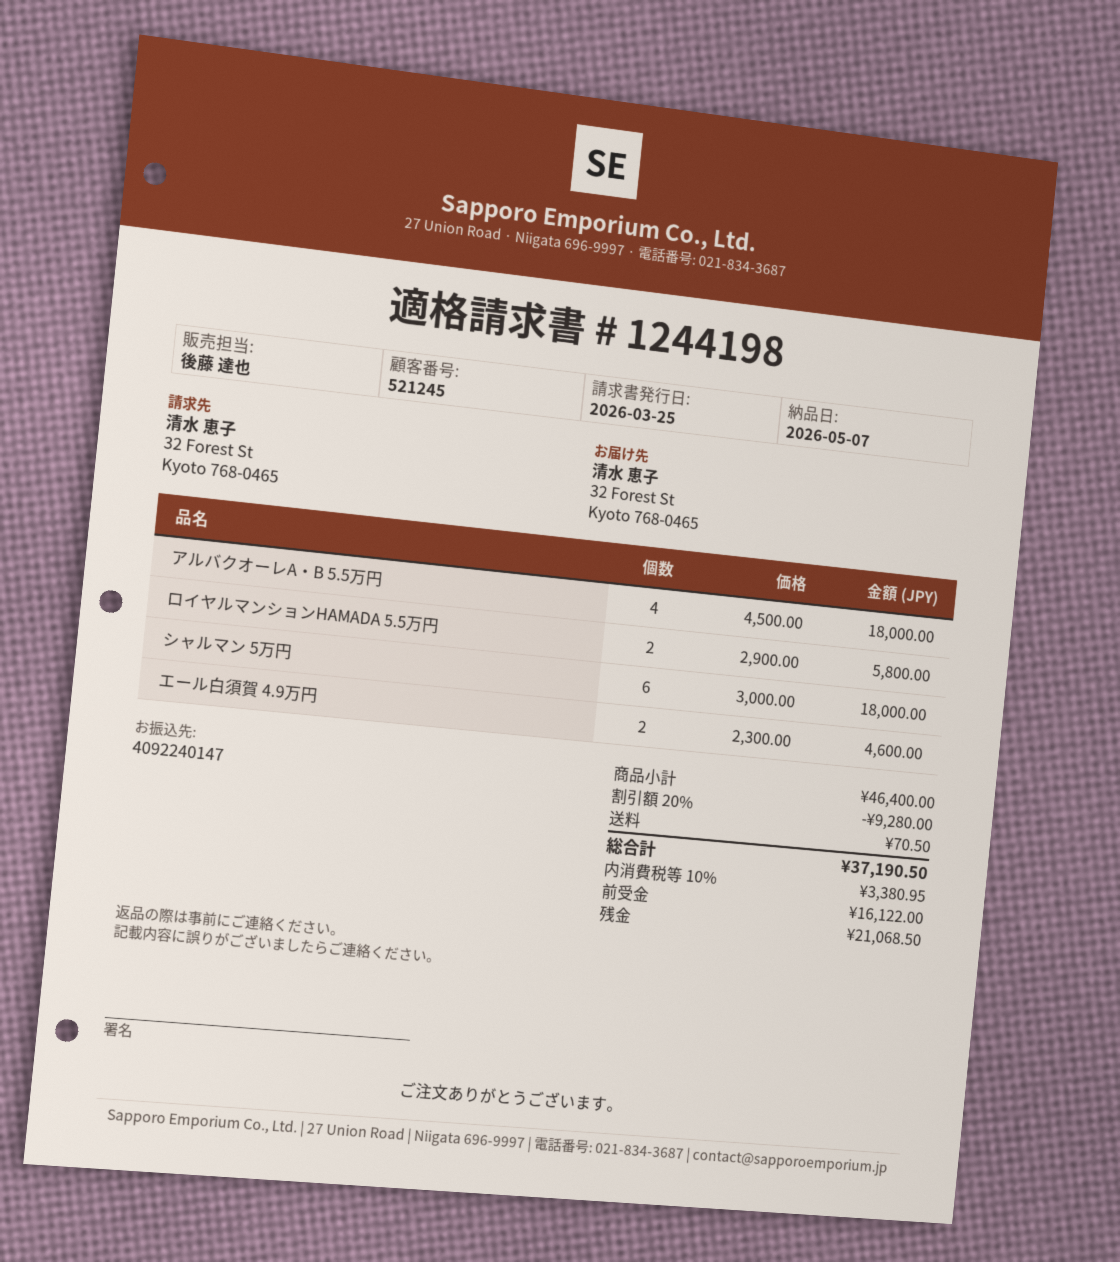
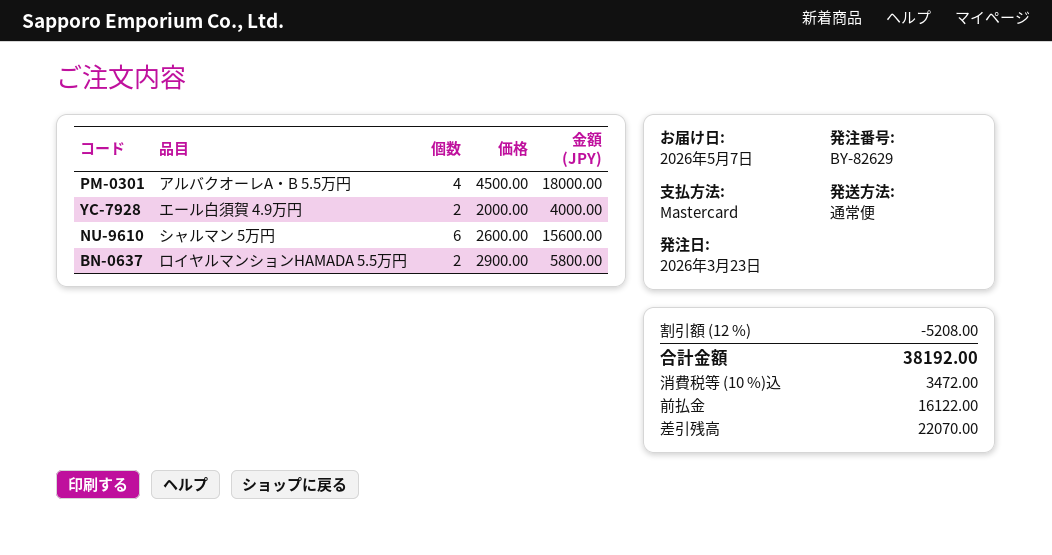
シャルマン 5万円: 6 x 3000.00 = 18000.00 -> 6 x 2600.00 = 15600.00
エール白須賀 4.9万円: 2 x 2300.00 = 4600.00 -> 2 x 2000.00 = 4000.00
discount: 20% = 9280.00 -> 12% = 5208.00
shipping: 70.50 -> none
tax: 10% = 3380.95 -> 10% = 3472.00
total: 37190.50 -> 38192.00
balance: 21068.50 -> 22070.00

